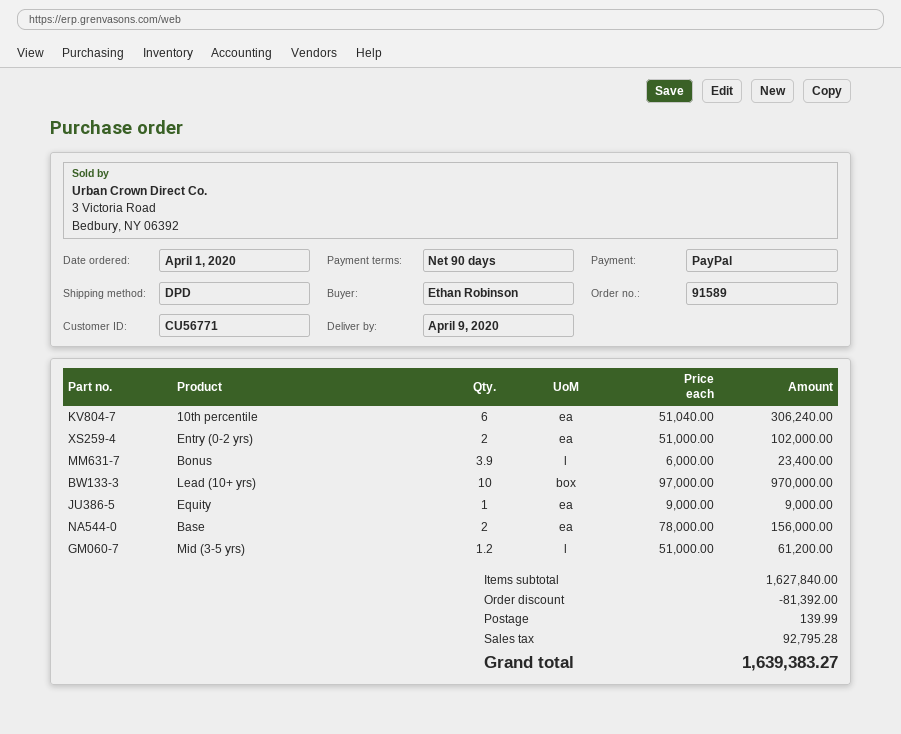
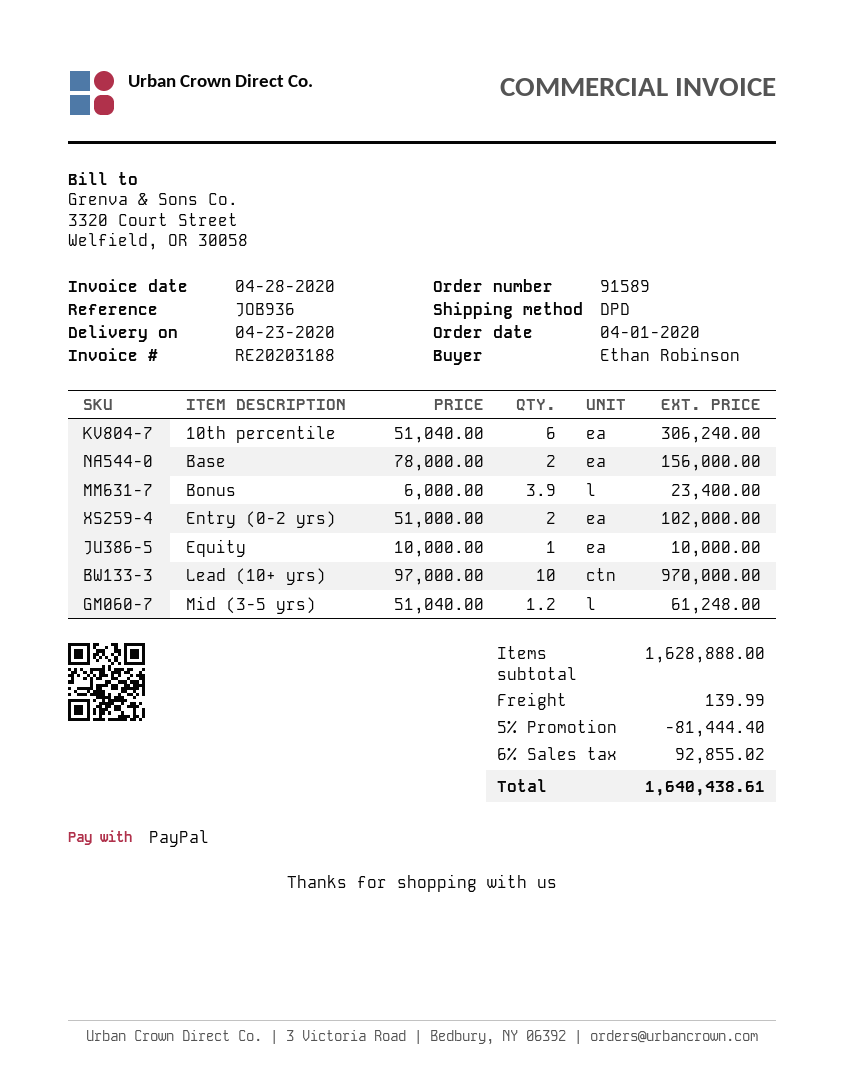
delivery date: 2020-04-09 -> 2020-04-23
Equity: 1 x 9000.00 = 9000.00 -> 1 x 10000.00 = 10000.00
Mid (3-5 yrs): 1.2 x 51000.00 = 61200.00 -> 1.2 x 51040.00 = 61248.00
subtotal: 1627840.00 -> 1628888.00
discount: 81392.00 -> 81444.40
tax: 92795.28 -> 92855.02
total: 1639383.27 -> 1640438.61

